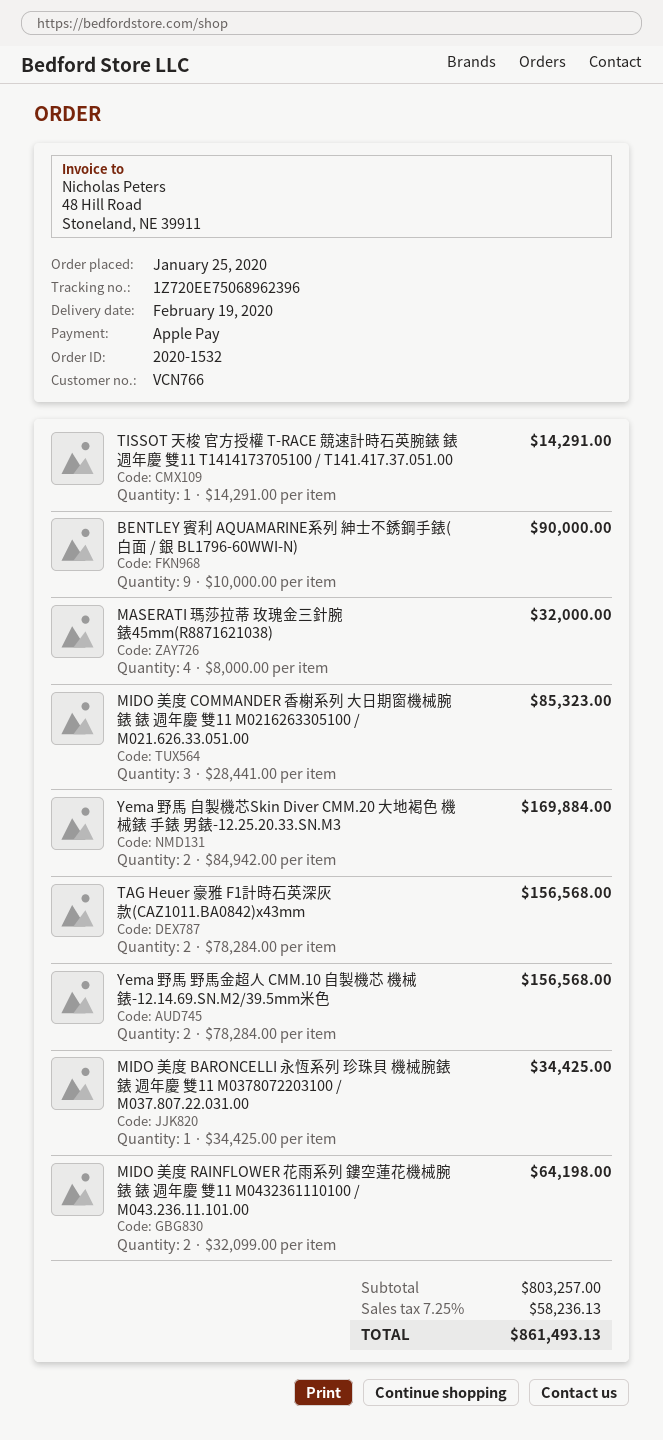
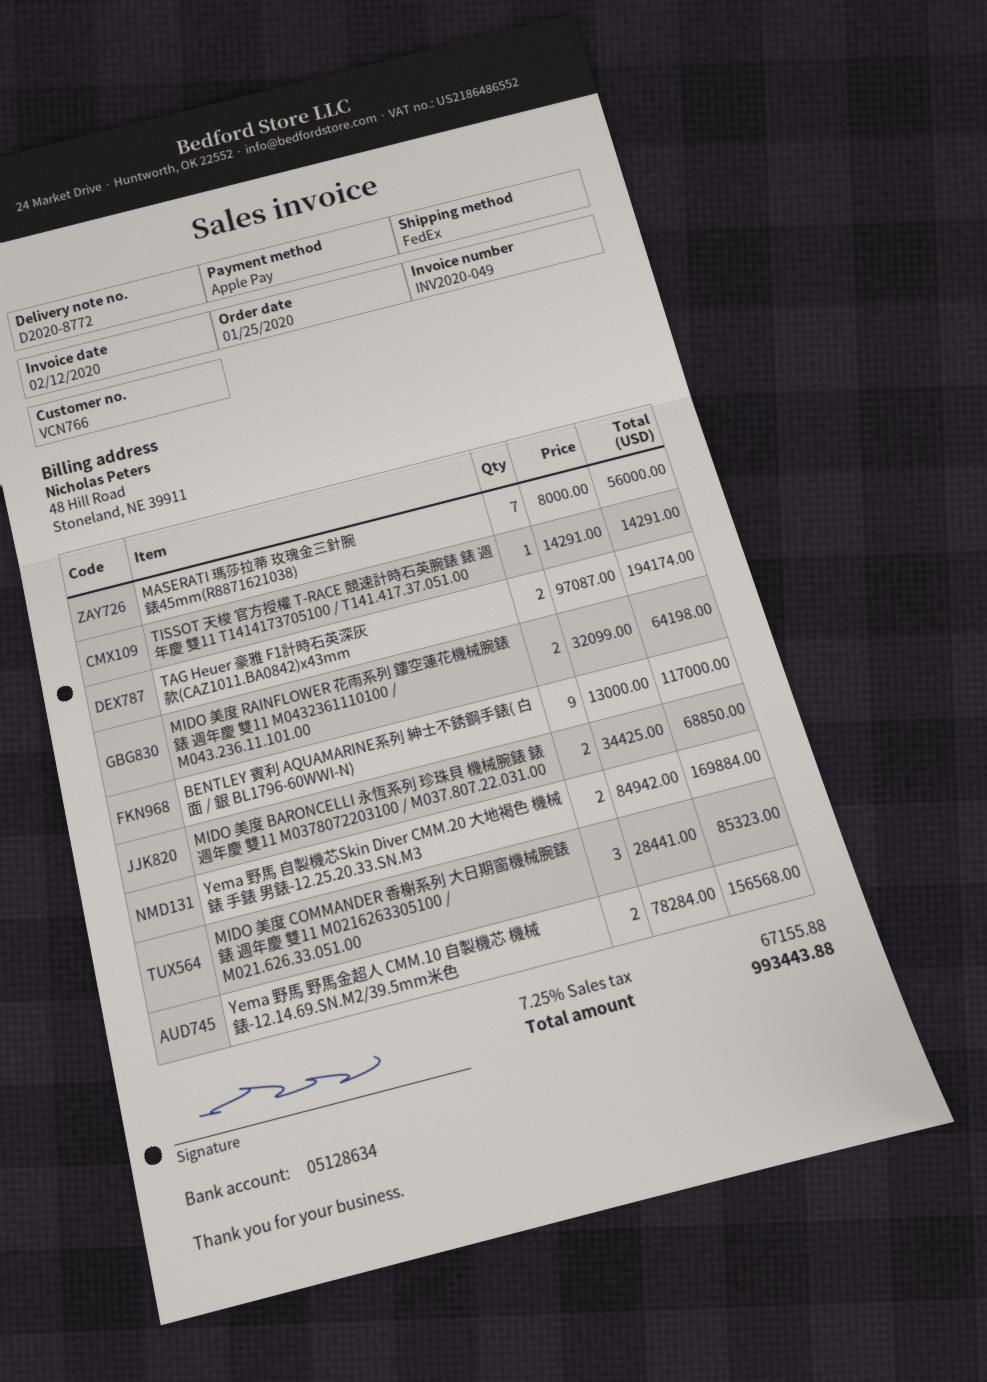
BENTLEY 賓利 AQUAMARINE系列 紳士不銹鋼手錶( 白面 / 銀 BL1796-60WWI-N): 9 x 10000.00 = 90000.00 -> 9 x 13000.00 = 117000.00
MASERATI 瑪莎拉蒂 玫瑰金三針腕錶45mm(R8871621038): 4 x 8000.00 = 32000.00 -> 7 x 8000.00 = 56000.00
TAG Heuer 豪雅 F1計時石英深灰款(CAZ1011.BA0842)x43mm: 2 x 78284.00 = 156568.00 -> 2 x 97087.00 = 194174.00
MIDO 美度 BARONCELLI 永恆系列 珍珠貝 機械腕錶 錶 週年慶 雙11 M0378072203100 / M037.807.22.031.00: 1 x 34425.00 = 34425.00 -> 2 x 34425.00 = 68850.00
tax: 7.25% = 58236.13 -> 7.25% = 67155.88
total: 861493.13 -> 993443.88

